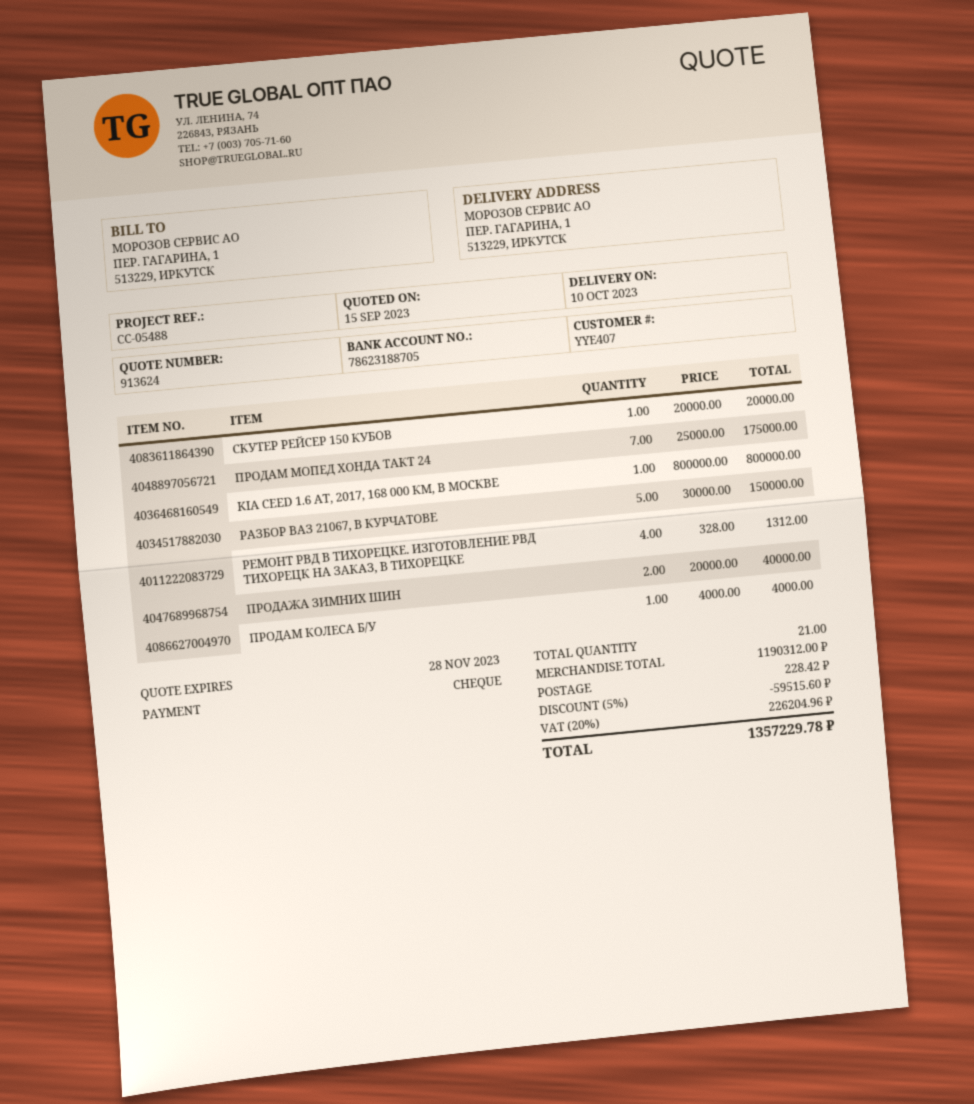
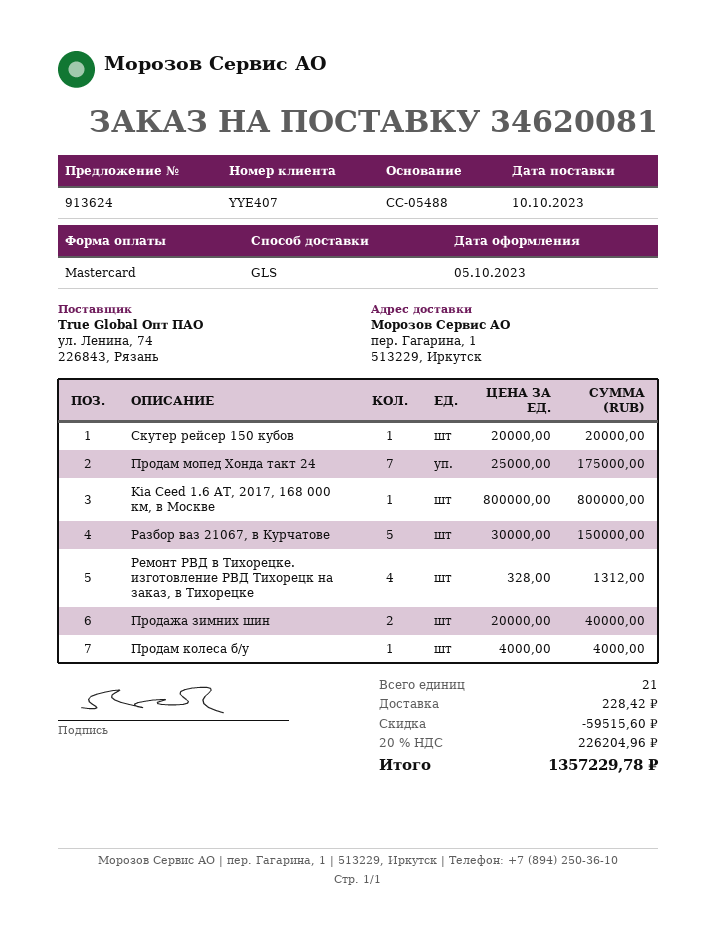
payment method: cheque -> Mastercard

